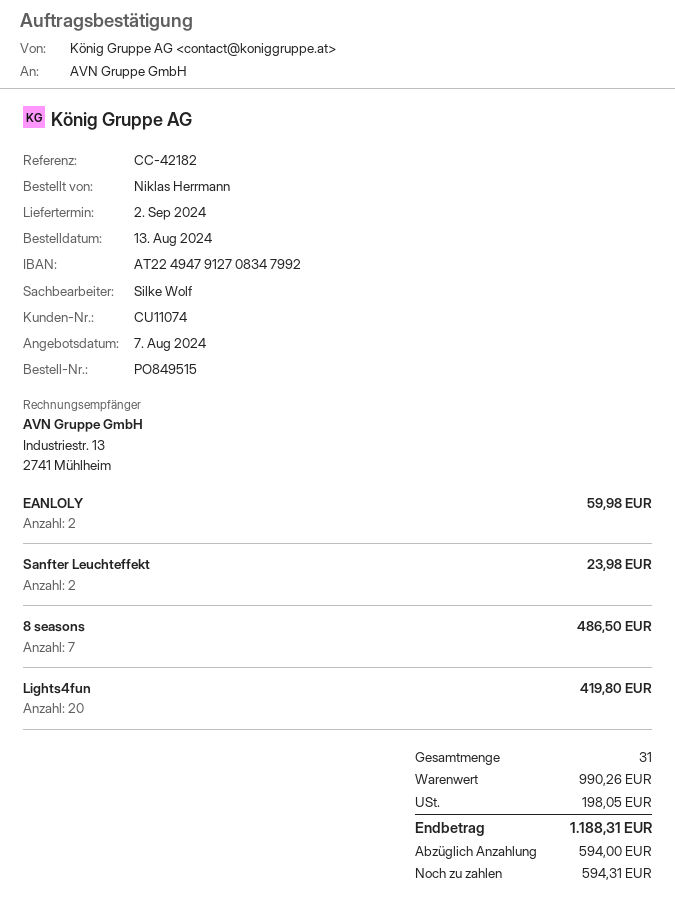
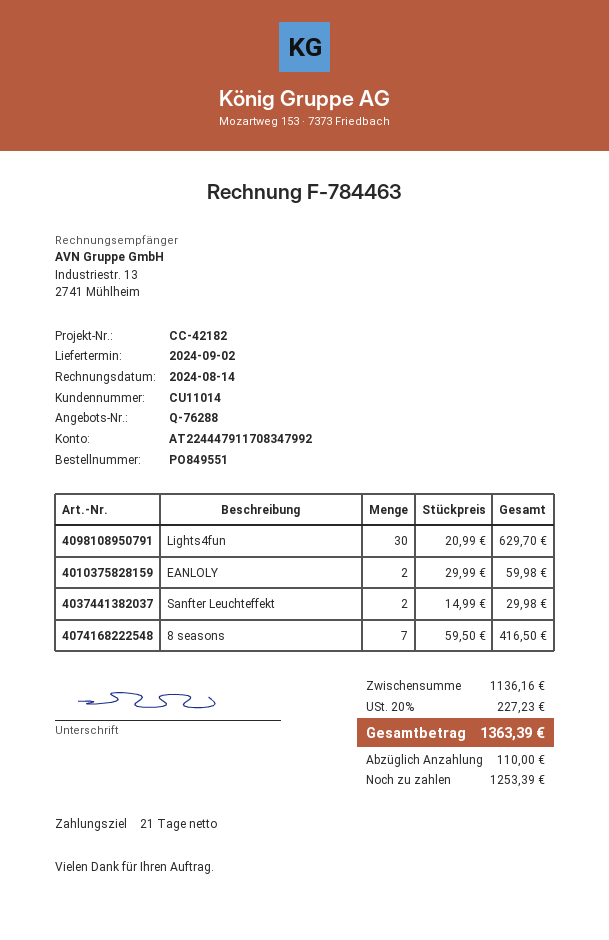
order number: PO849515 -> PO849551
customer number: CU11074 -> CU11014
bank account: AT224947912708347992 -> AT224447911708347992
Sanfter Leuchteffekt: 2 for 23.98 -> 2 for 29.98
8 seasons: 7 for 486.50 -> 7 for 416.50
Lights4fun: 20 for 419.80 -> 30 for 629.70
subtotal: 990.26 -> 1136.16
tax: 198.05 -> 227.23
total: 1188.31 -> 1363.39
deposit: 594.00 -> 110.00
balance: 594.31 -> 1253.39

